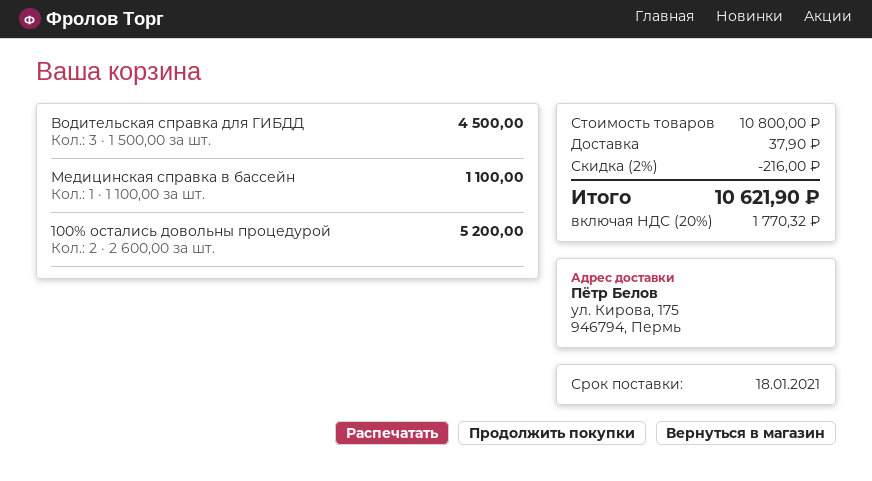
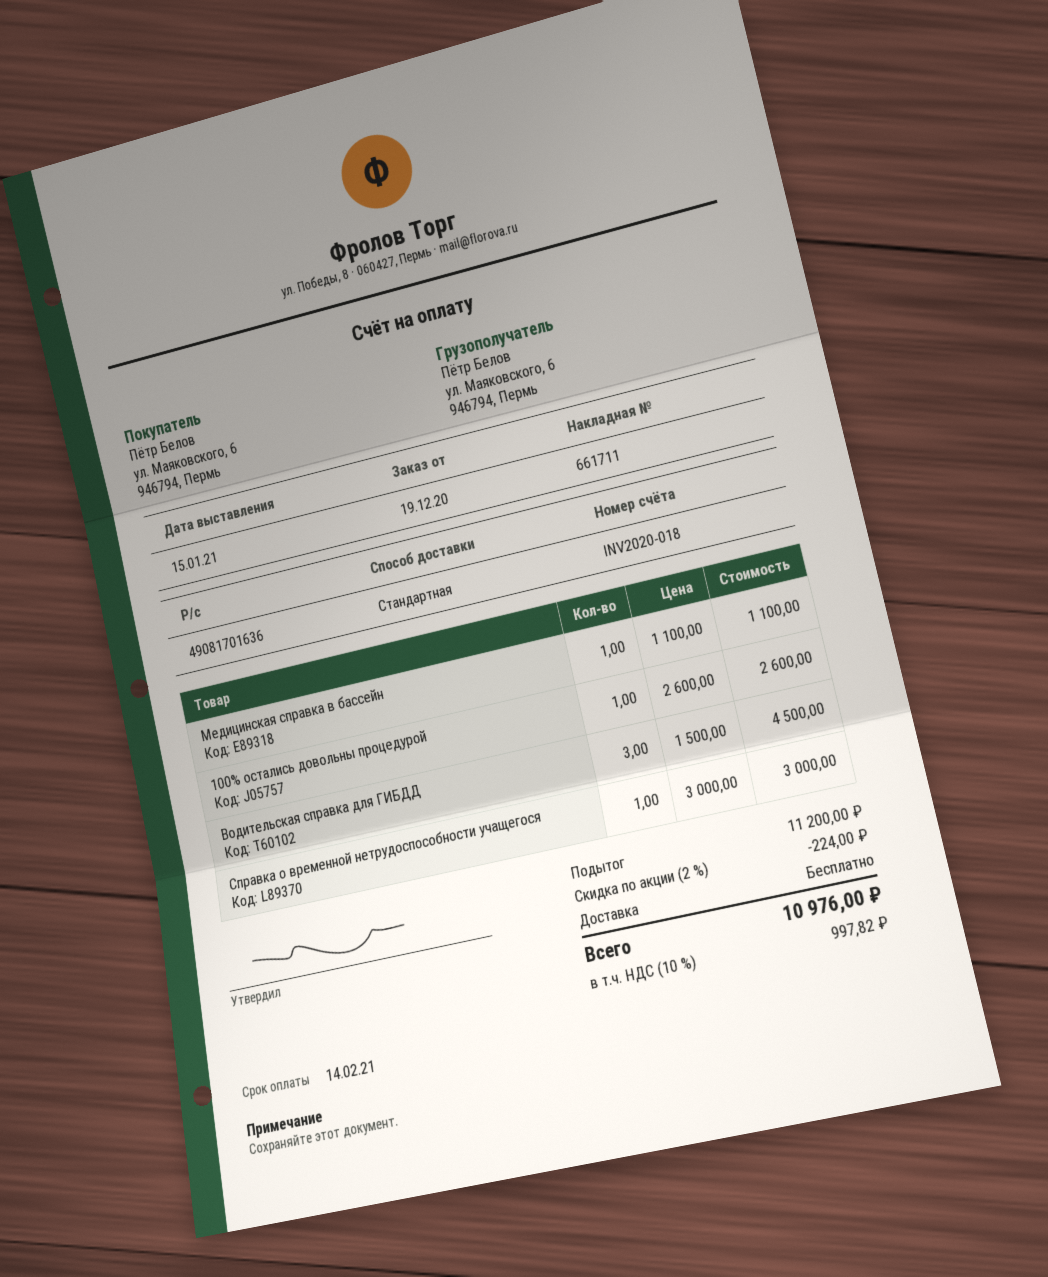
ship to: ул. Кирова, 175, 946794, Пермь -> ул. Маяковского, 6, 946794, Пермь
100% остались довольны процедурой: 2 x 2600.00 = 5200.00 -> 1 x 2600.00 = 2600.00
Справка о временной нетрудоспособности учащегося: none -> 1 x 3000.00 = 3000.00
subtotal: 10800.00 -> 11200.00
discount: 2% = 216.00 -> 2% = 224.00
shipping: 37.90 -> 0.00
tax: 20% = 1770.32 -> 10% = 997.82
total: 10621.90 -> 10976.00

